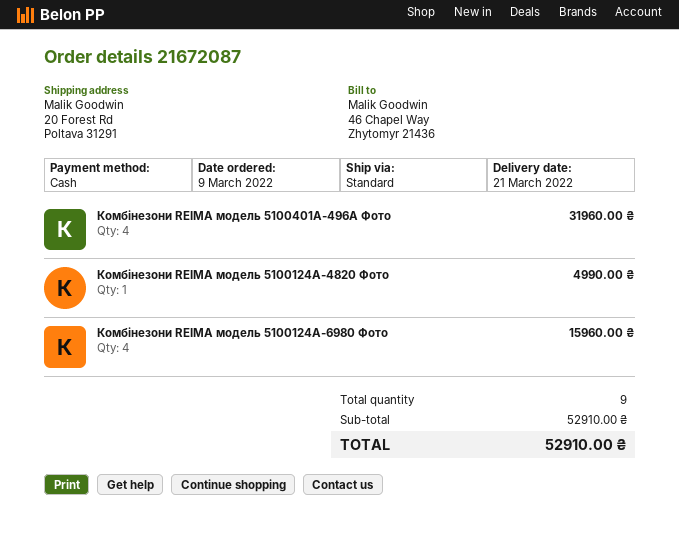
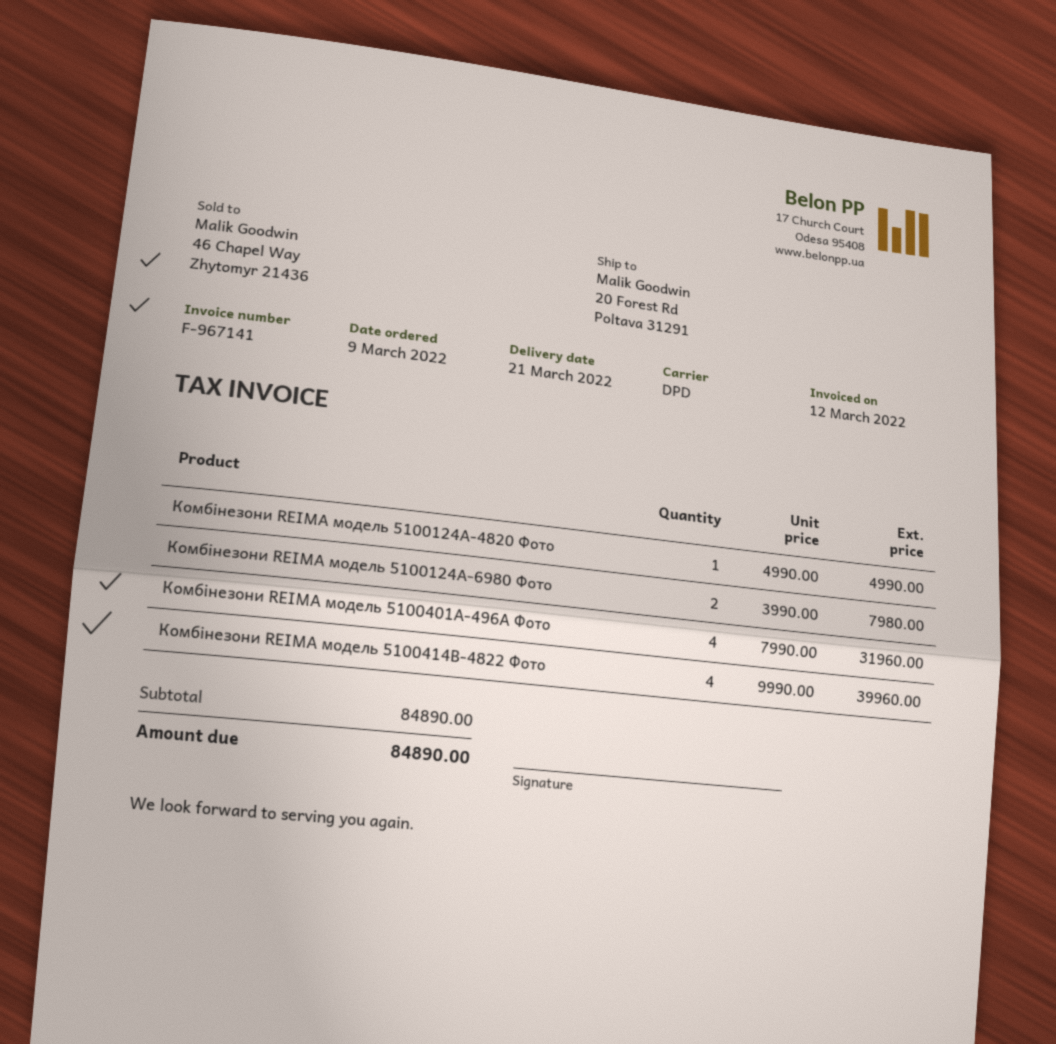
shipping method: standard -> DPD
Комбінезони REIMA модель 5100124A-6980 Фото: 4 for 15960.00 -> 2 for 7980.00
Комбінезони REIMA модель 5100414B-4822 Фото: none -> 4 for 39960.00
subtotal: 52910.00 -> 84890.00
total: 52910.00 -> 84890.00

